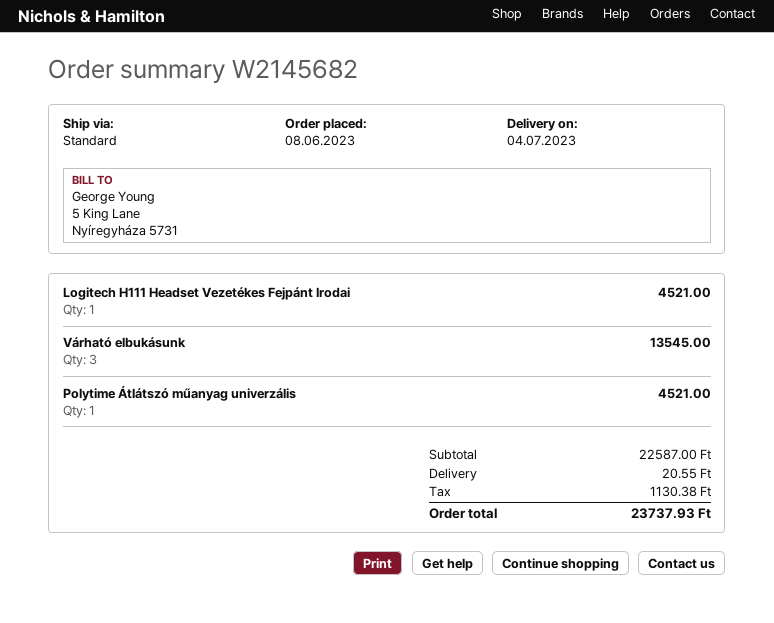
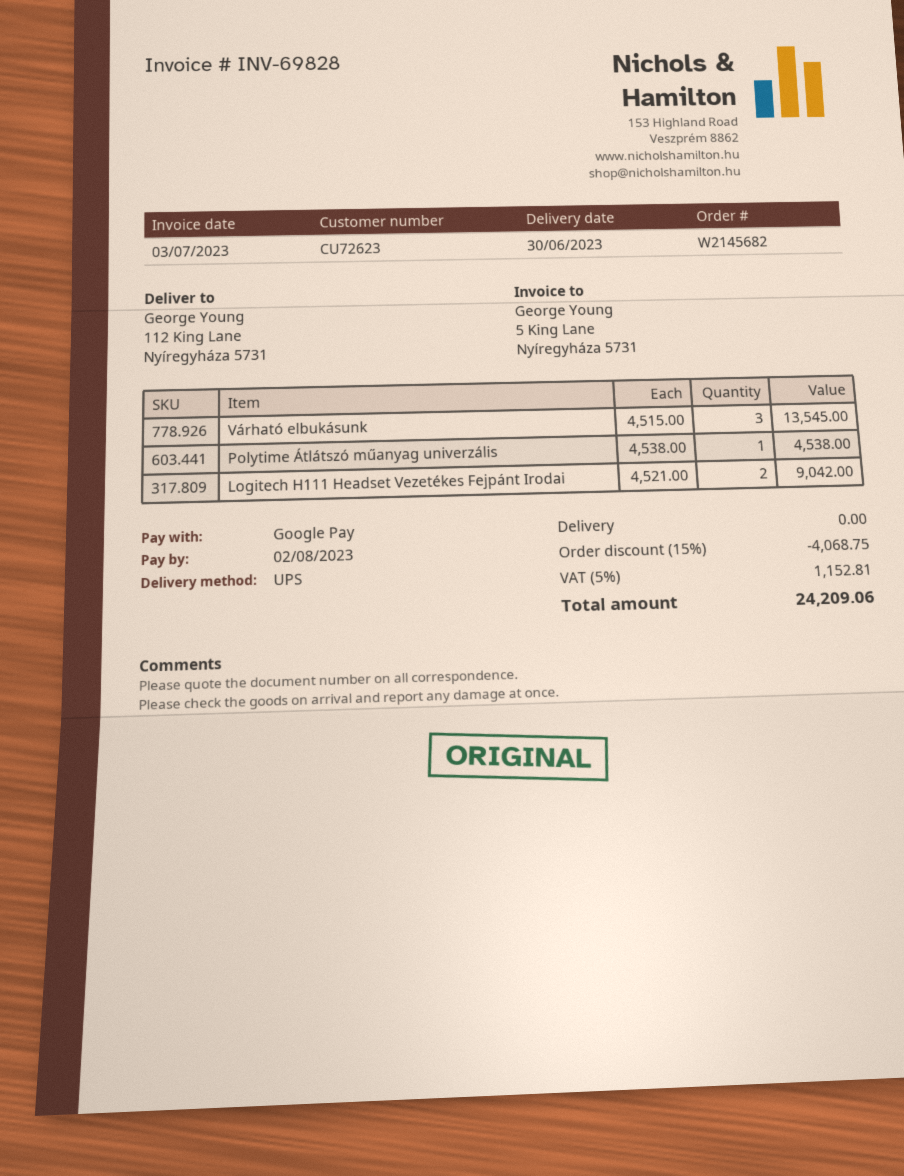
delivery date: 2023-07-04 -> 2023-06-30
shipping method: standard -> UPS
Logitech H111 Headset Vezetékes Fejpánt Irodai: 1 for 4521.00 -> 2 for 9042.00
Polytime Átlátszó műanyag univerzális: 1 for 4521.00 -> 1 for 4538.00
discount: none -> 15% = 4068.75
shipping: 20.55 -> 0.00
tax: 1130.38 -> 1152.81
total: 23737.93 -> 24209.06

